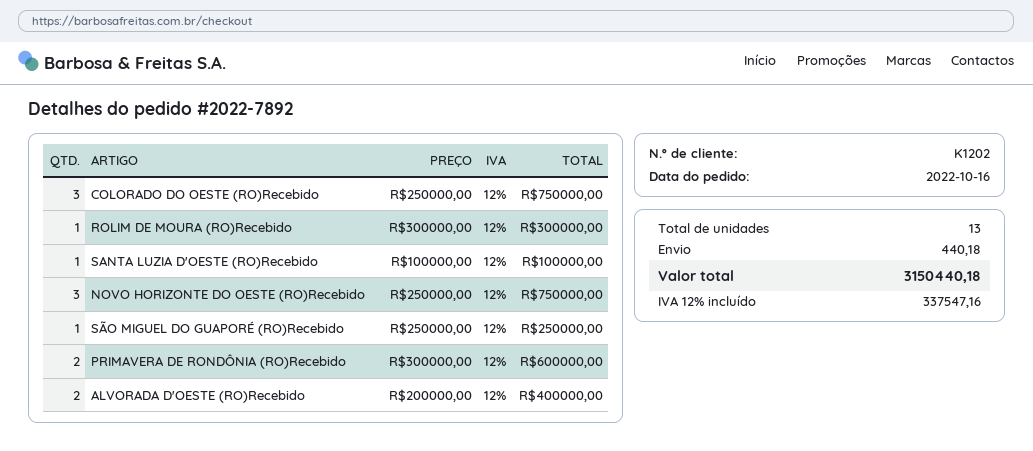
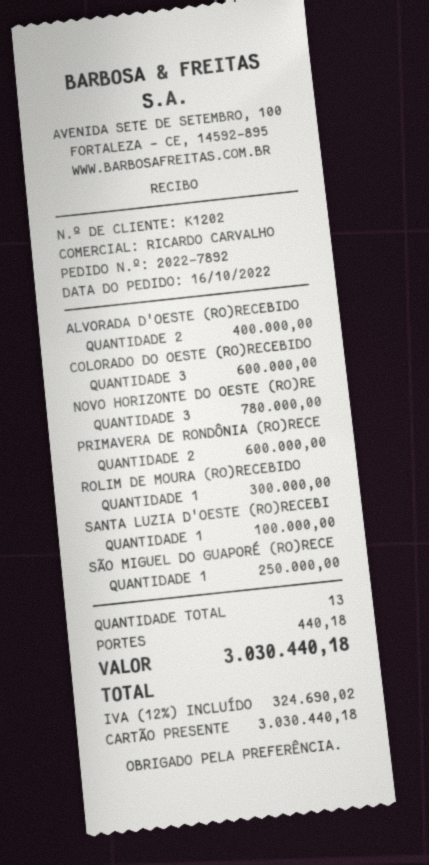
COLORADO DO OESTE (RO)Recebido: 3 for 750000.00 -> 3 for 600000.00
NOVO HORIZONTE DO OESTE (RO)Recebido: 3 for 750000.00 -> 3 for 780000.00
tax: 12% = 337547.16 -> 12% = 324690.02
total: 3150440.18 -> 3030440.18

